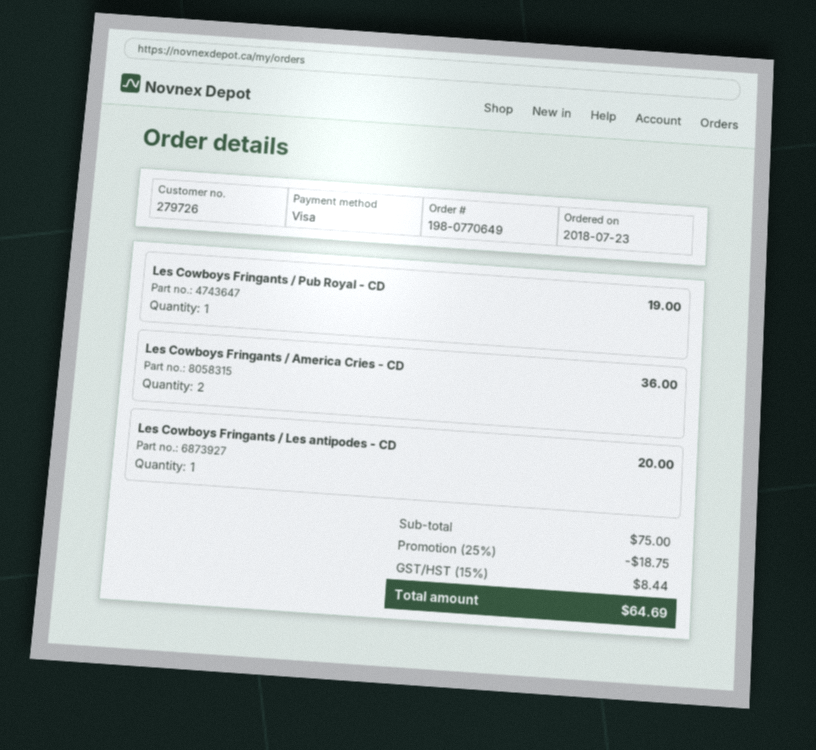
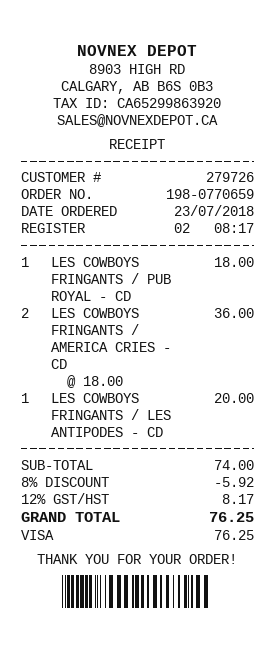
order number: 198-0770649 -> 198-0770659
Les Cowboys Fringants / Pub Royal - CD: 1 for 19.00 -> 1 for 18.00
subtotal: 75.00 -> 74.00
discount: 25% = 18.75 -> 8% = 5.92
tax: 15% = 8.44 -> 12% = 8.17
total: 64.69 -> 76.25

